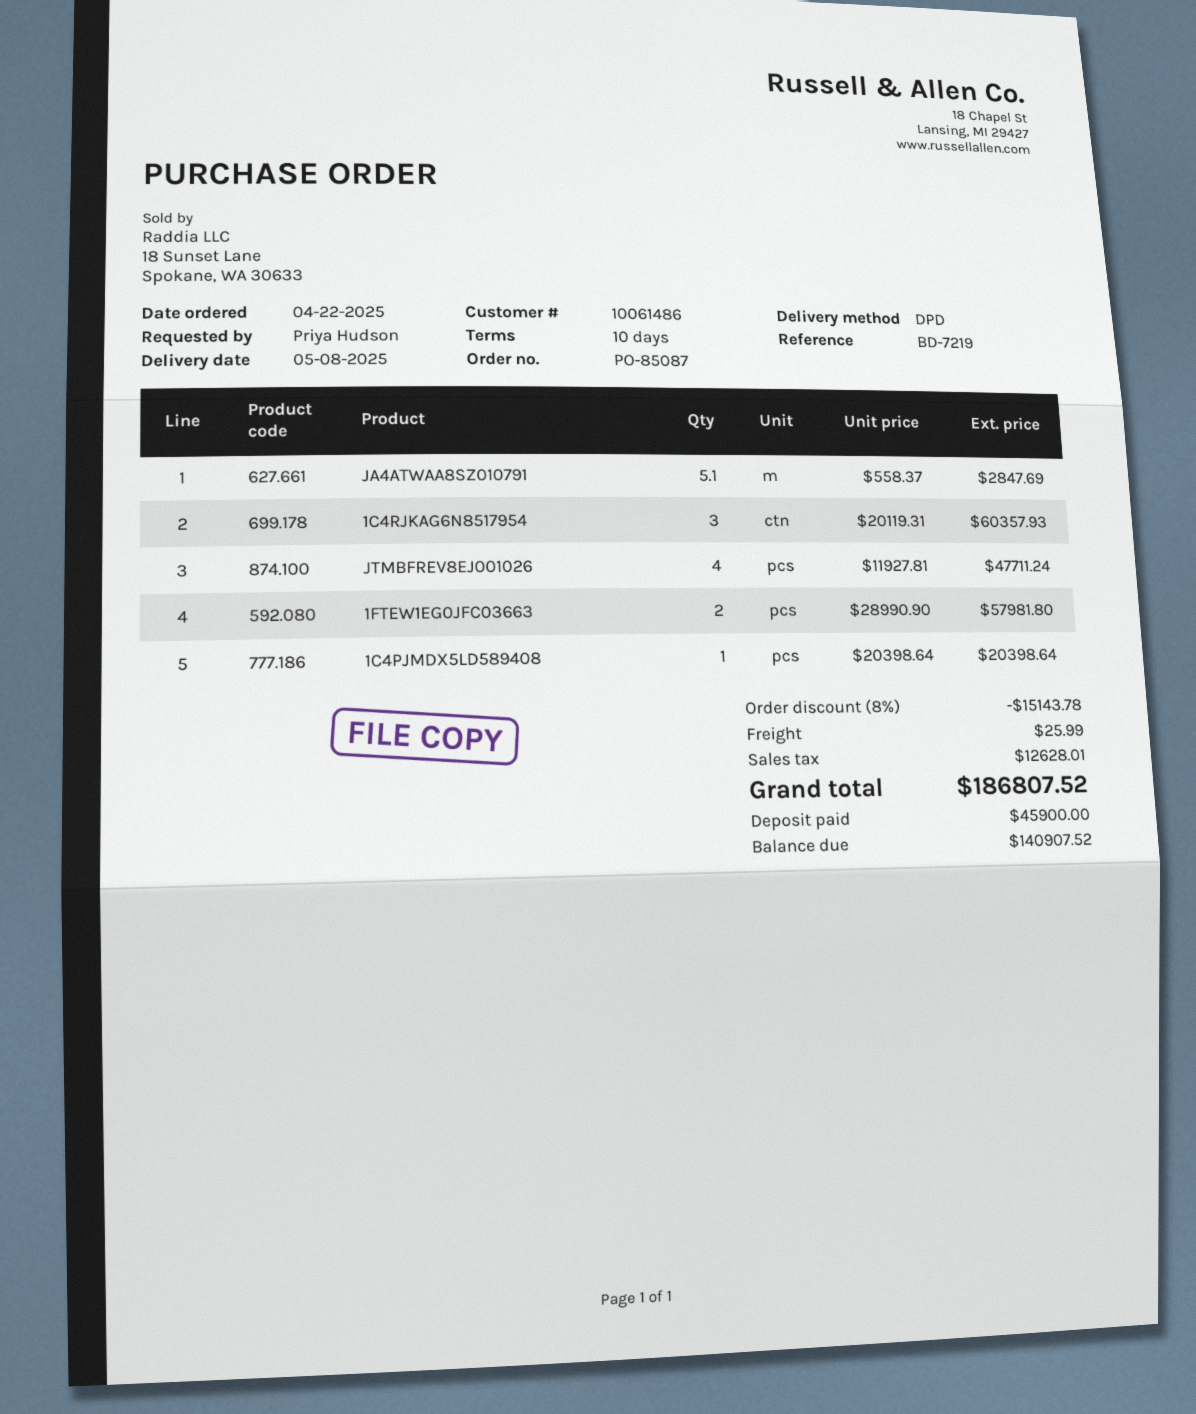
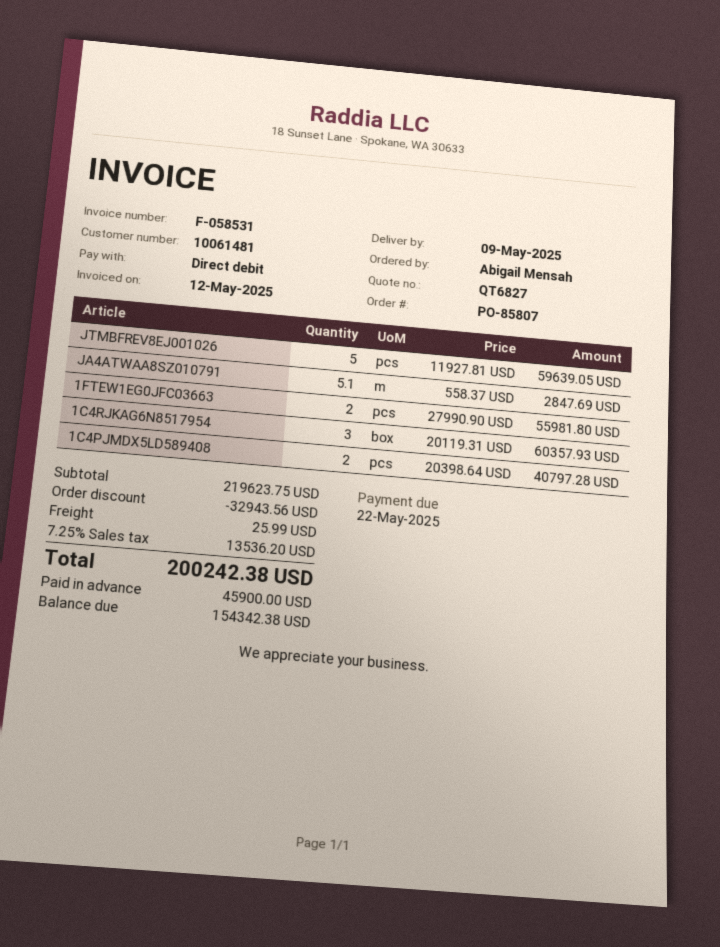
order number: PO-85087 -> PO-85807
delivery date: 2025-05-08 -> 2025-05-09
customer number: 10061486 -> 10061481
ordered by: Priya Hudson -> Abigail Mensah
JTMBFREV8EJ001026: 4 x 11927.81 = 47711.24 -> 5 x 11927.81 = 59639.05
1FTEW1EG0JFC03663: 2 x 28990.90 = 57981.80 -> 2 x 27990.90 = 55981.80
1C4PJMDX5LD589408: 1 x 20398.64 = 20398.64 -> 2 x 20398.64 = 40797.28
discount: 15143.78 -> 32943.56
tax: 12628.01 -> 13536.20
total: 186807.52 -> 200242.38
balance: 140907.52 -> 154342.38

